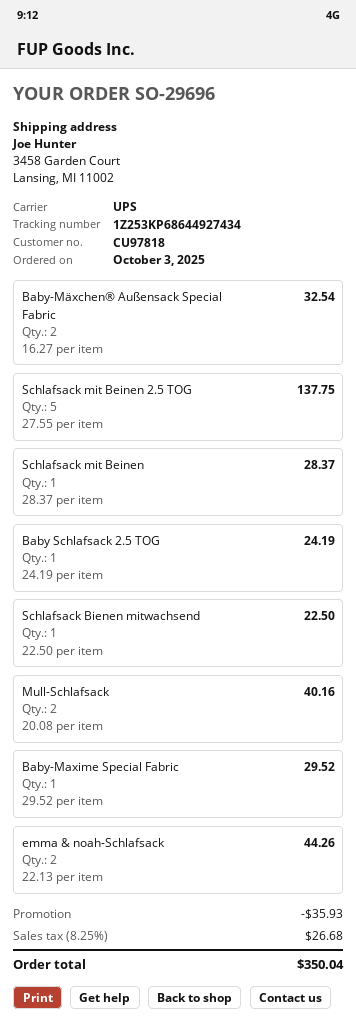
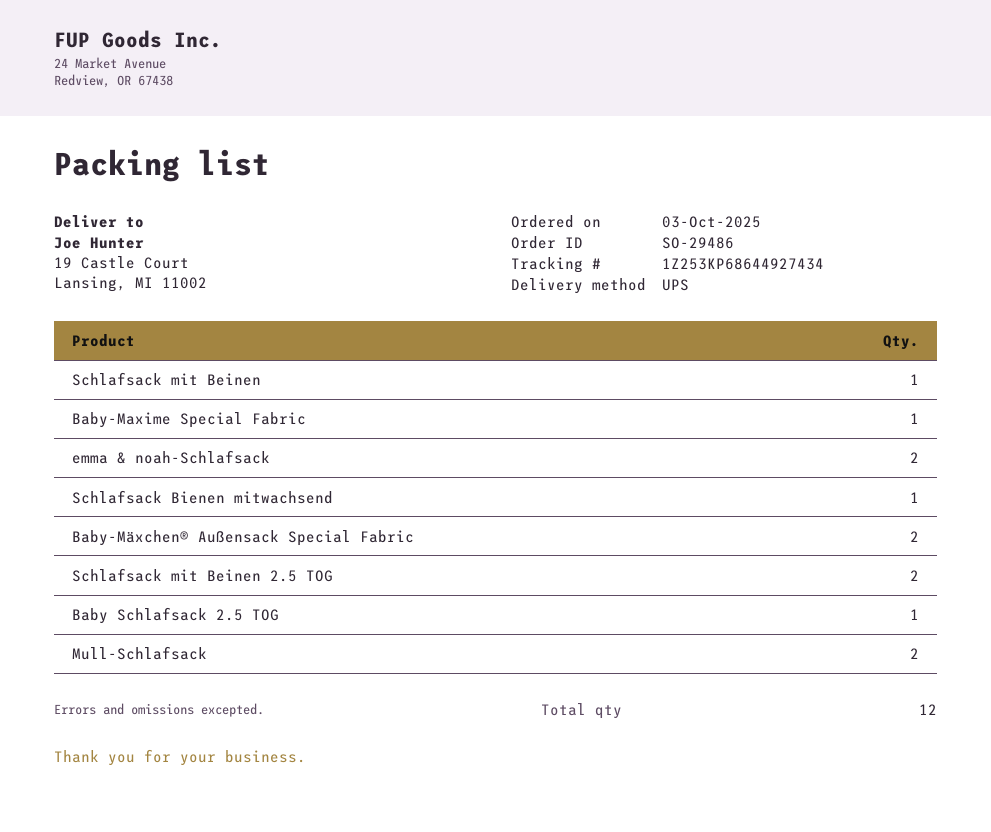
order number: SO-29696 -> SO-29486
ship to: 3458 Garden Court, Lansing, MI 11002 -> 19 Castle Court, Lansing, MI 11002
Schlafsack mit Beinen 2.5 TOG: 5 -> 2

